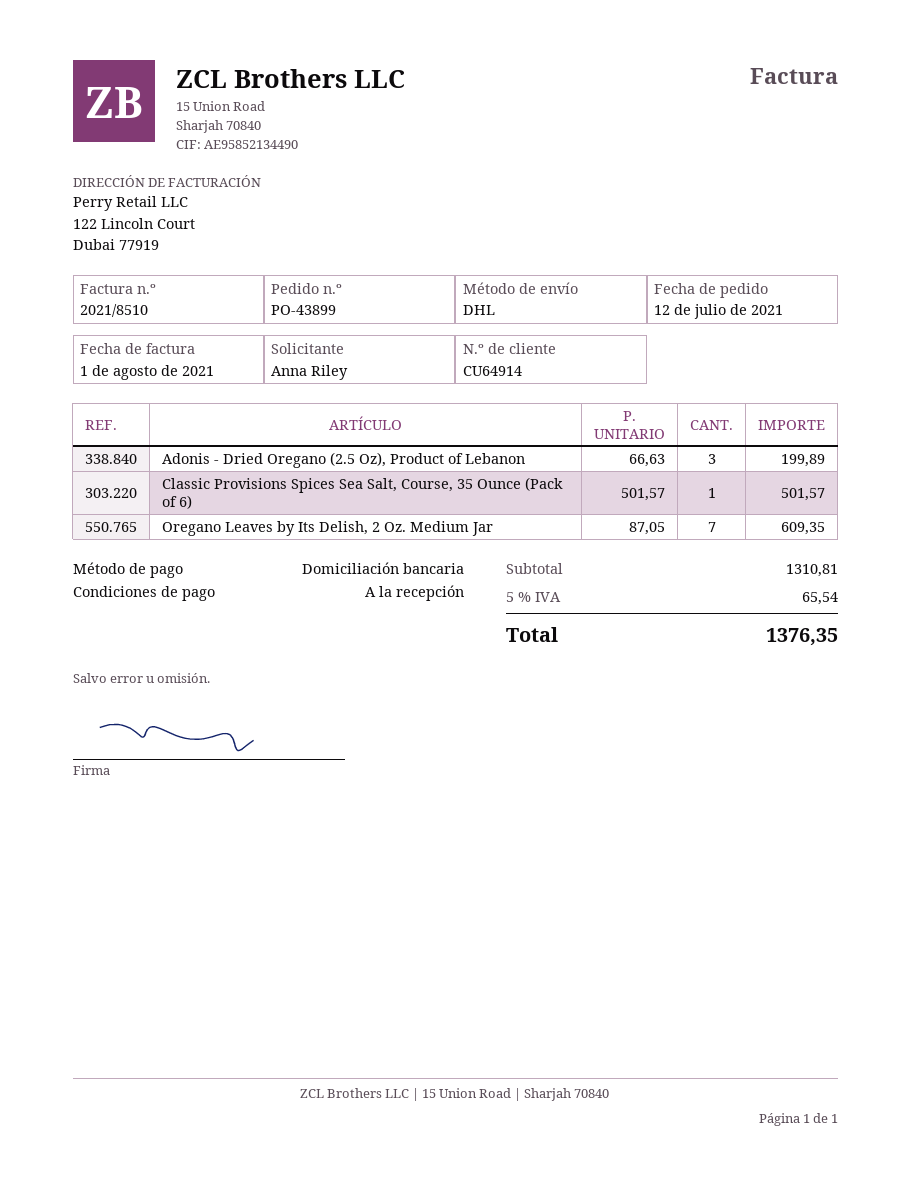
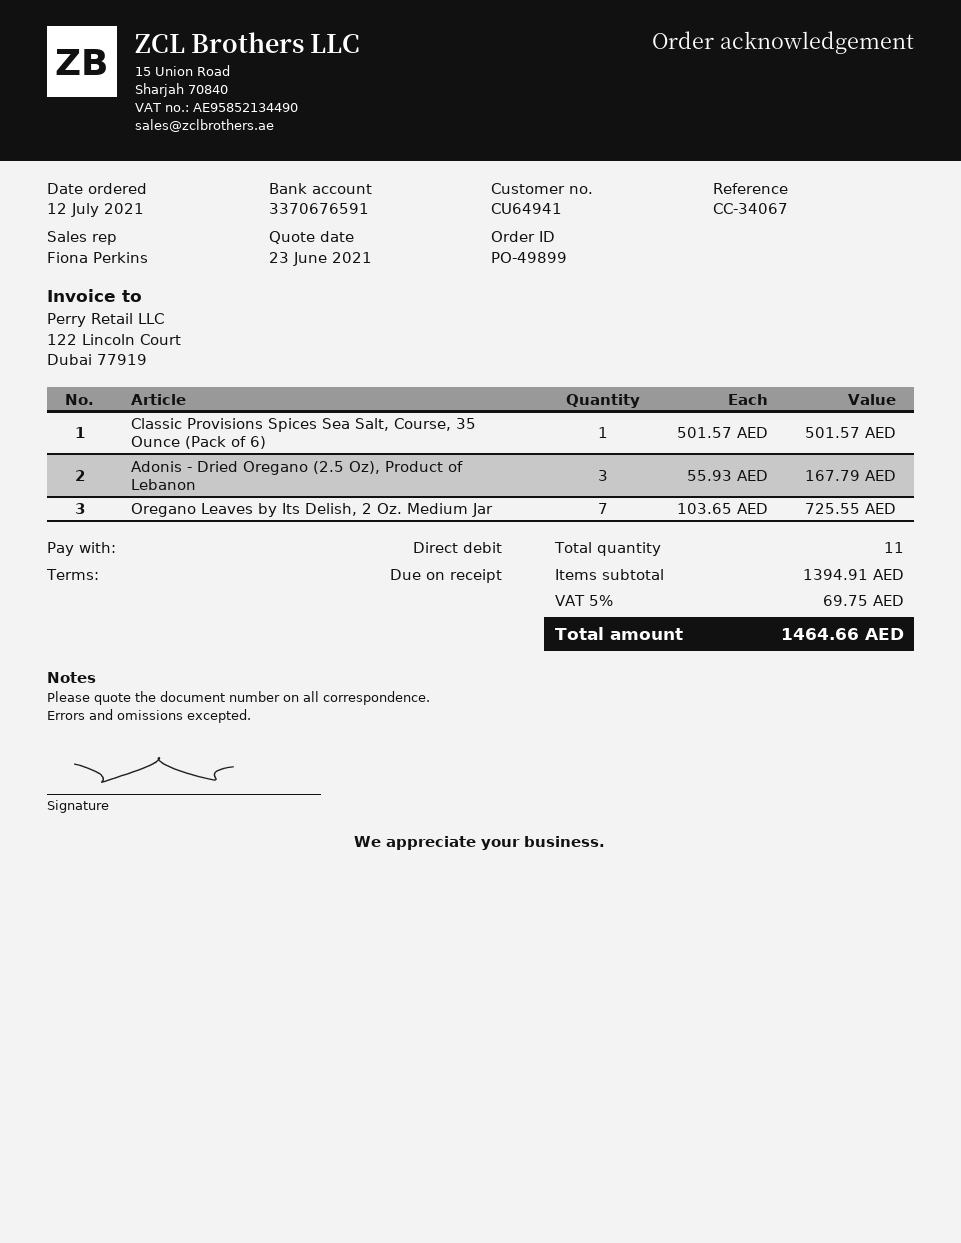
order number: PO-43899 -> PO-49899
customer number: CU64914 -> CU64941
Adonis - Dried Oregano (2.5 Oz), Product of Lebanon: 3 x 66.63 = 199.89 -> 3 x 55.93 = 167.79
Oregano Leaves by Its Delish, 2 Oz. Medium Jar: 7 x 87.05 = 609.35 -> 7 x 103.65 = 725.55
subtotal: 1310.81 -> 1394.91
tax: 5% = 65.54 -> 5% = 69.75
total: 1376.35 -> 1464.66

